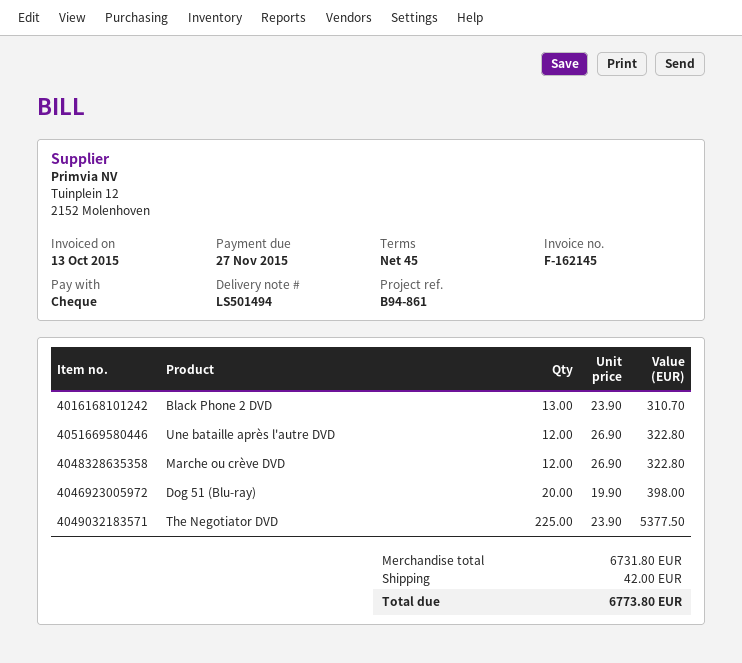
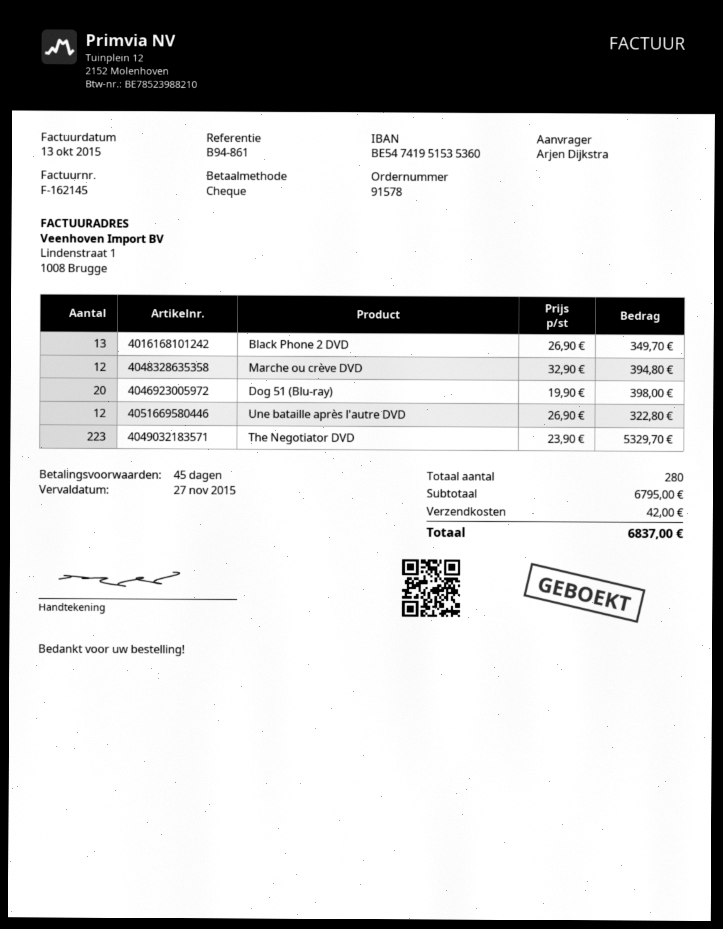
Black Phone 2 DVD: 13 x 23.90 = 310.70 -> 13 x 26.90 = 349.70
Marche ou crève DVD: 12 x 26.90 = 322.80 -> 12 x 32.90 = 394.80
The Negotiator DVD: 225 x 23.90 = 5377.50 -> 223 x 23.90 = 5329.70
subtotal: 6731.80 -> 6795.00
total: 6773.80 -> 6837.00

